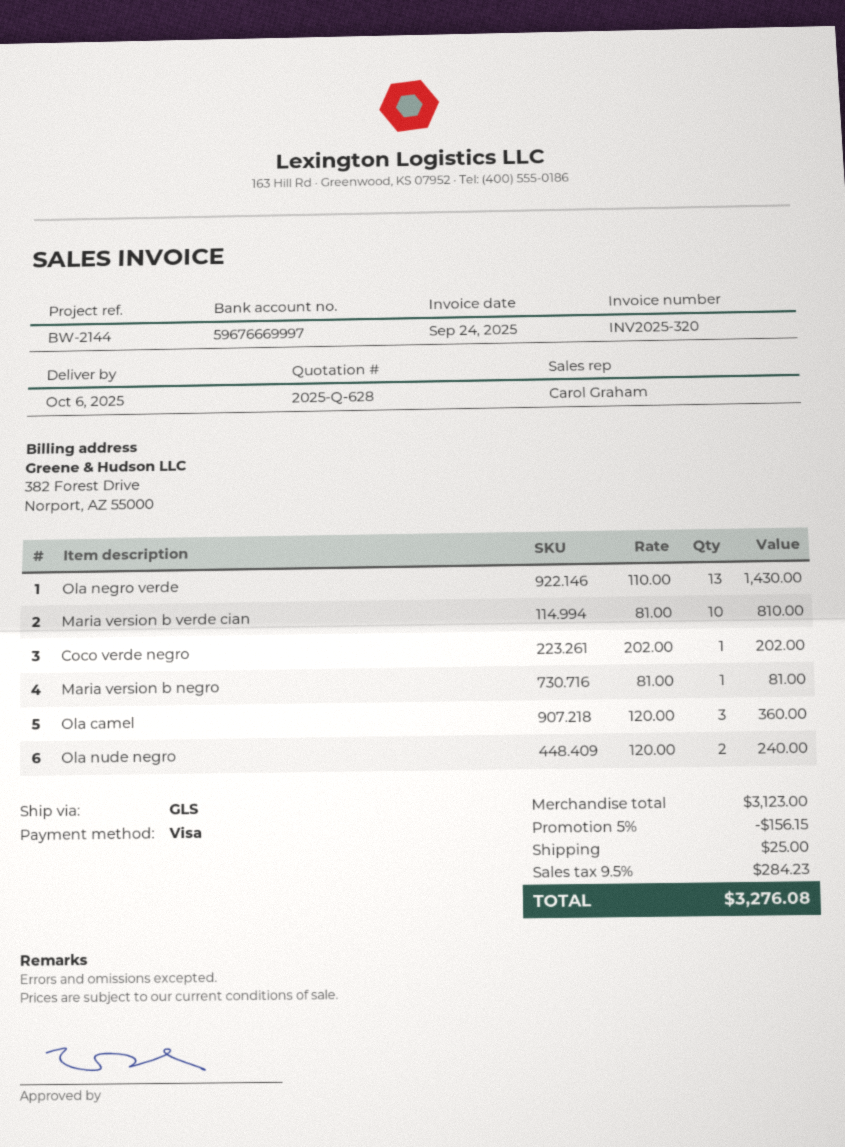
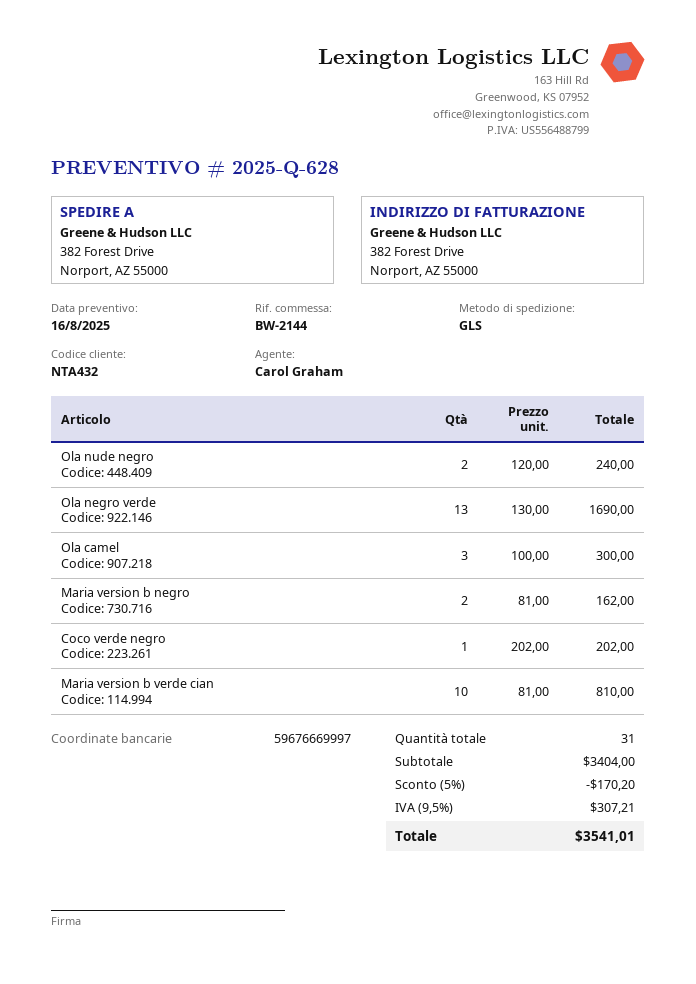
Ola negro verde: 13 x 110.00 = 1430.00 -> 13 x 130.00 = 1690.00
Maria version b negro: 1 x 81.00 = 81.00 -> 2 x 81.00 = 162.00
Ola camel: 3 x 120.00 = 360.00 -> 3 x 100.00 = 300.00
subtotal: 3123.00 -> 3404.00
discount: 5% = 156.15 -> 5% = 170.20
shipping: 25.00 -> none
tax: 9.5% = 284.23 -> 9.5% = 307.21
total: 3276.08 -> 3541.01

